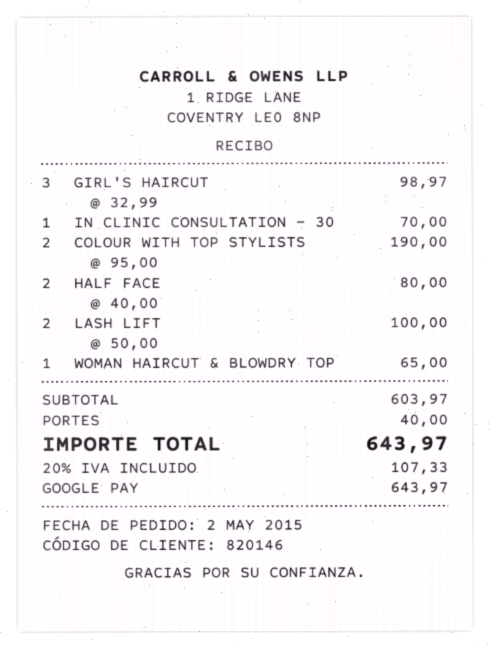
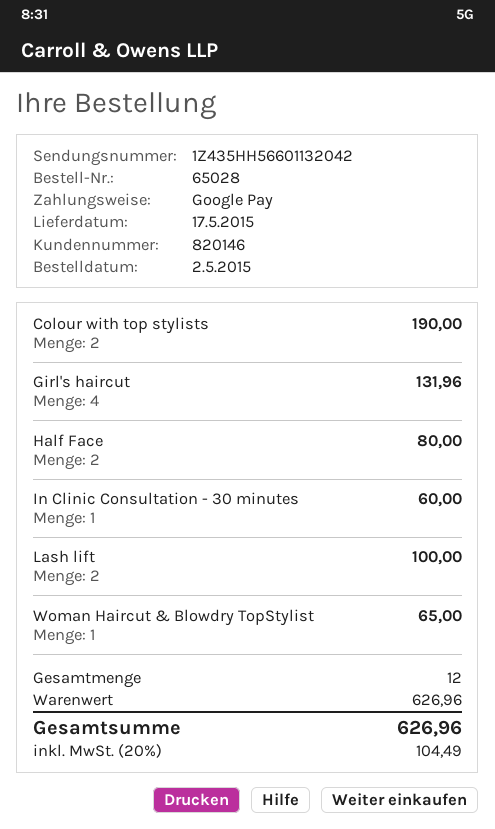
GIRL'S HAIRCUT: 3 for 98.97 -> 4 for 131.96
IN CLINIC CONSULTATION - 30: 1 for 70.00 -> 1 for 60.00
subtotal: 603.97 -> 626.96
shipping: 40.00 -> none
tax: 20% = 107.33 -> 20% = 104.49
total: 643.97 -> 626.96

